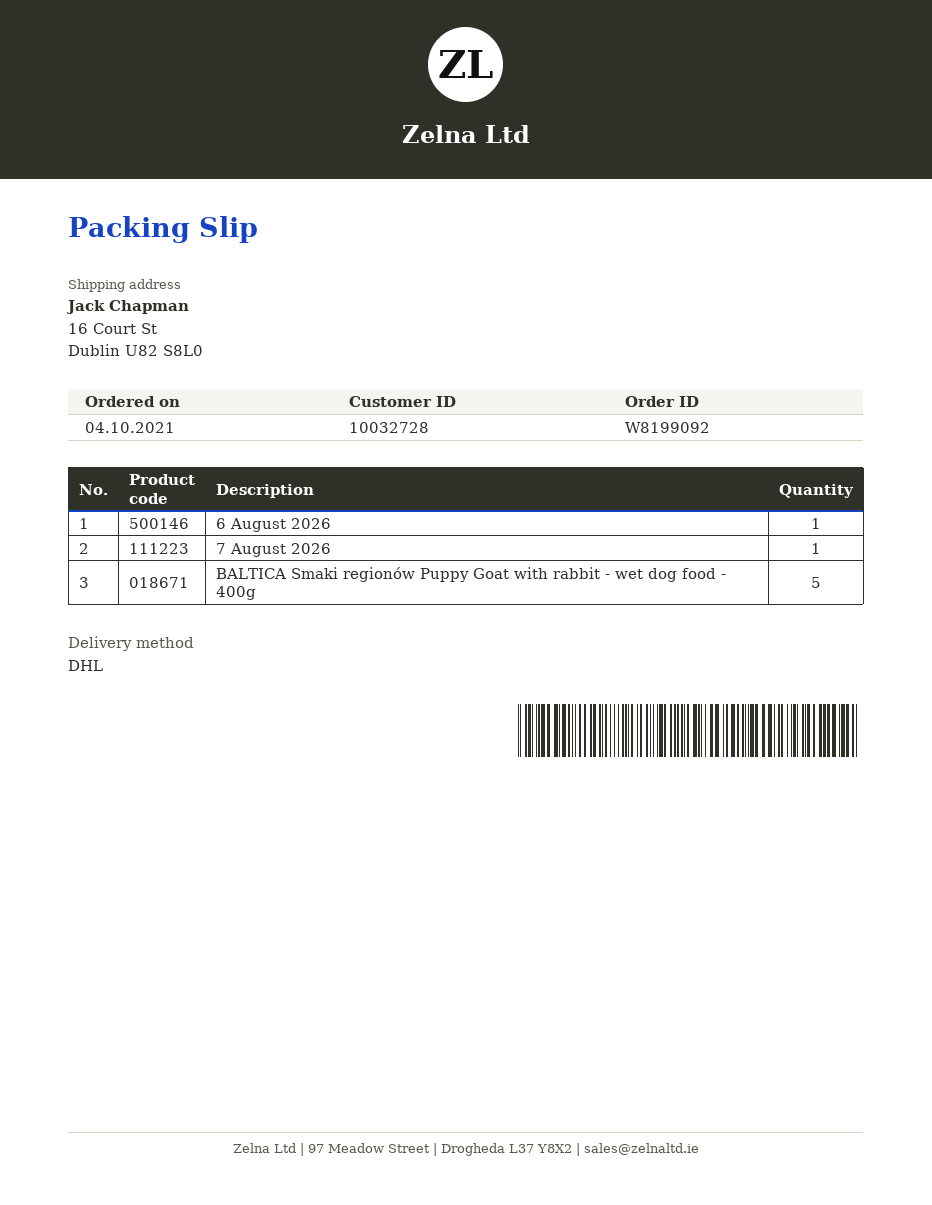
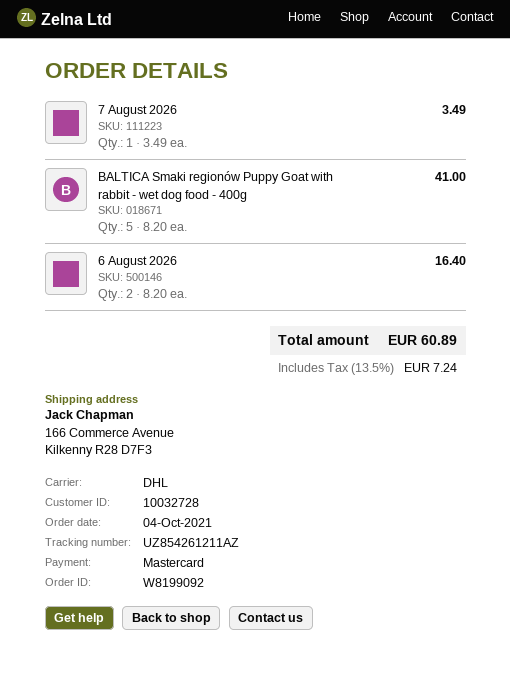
ship to: 16 Court St, Dublin U82 S8L0 -> 166 Commerce Avenue, Kilkenny R28 D7F3
6 August 2026: 1 -> 2

